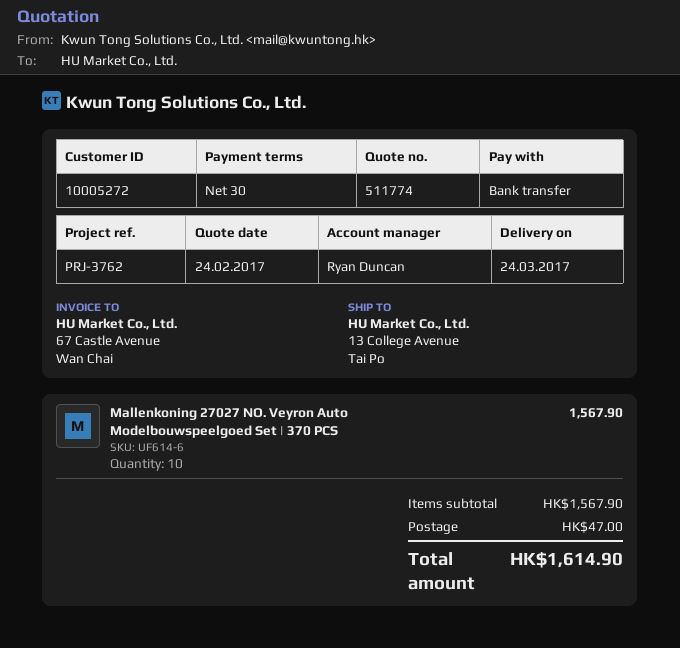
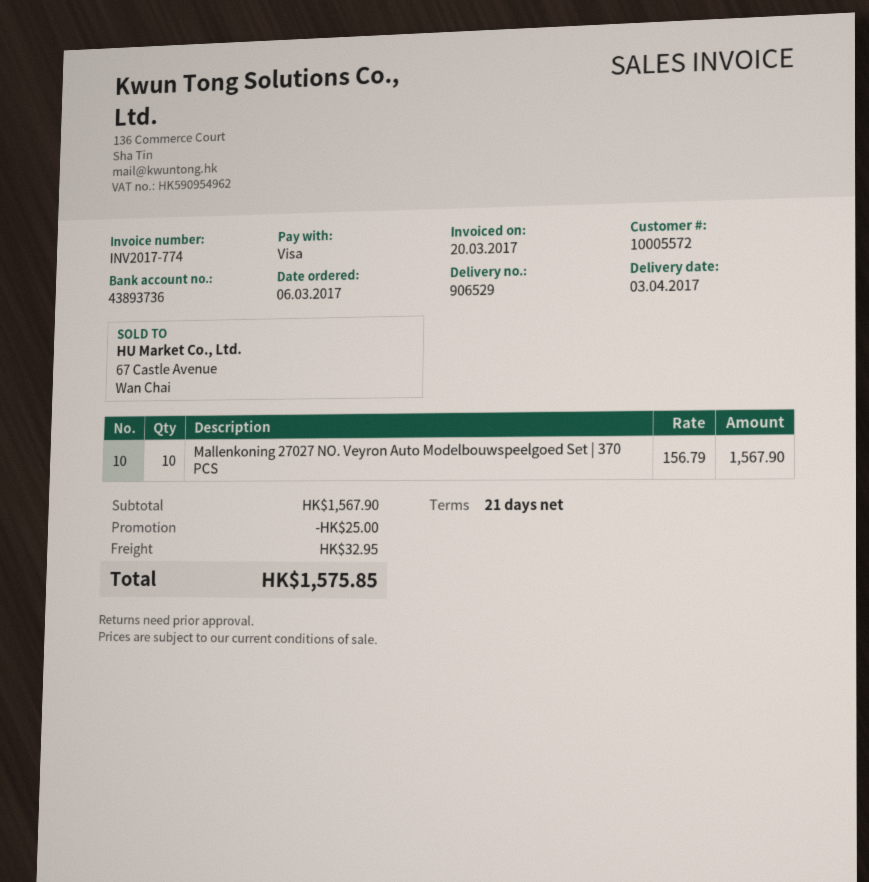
delivery date: 2017-03-24 -> 2017-04-03
payment terms: 30 days -> 21 days
customer number: 10005272 -> 10005572
payment method: bank transfer -> Visa
discount: none -> 25.00
shipping: 47.00 -> 32.95
total: 1614.90 -> 1575.85

